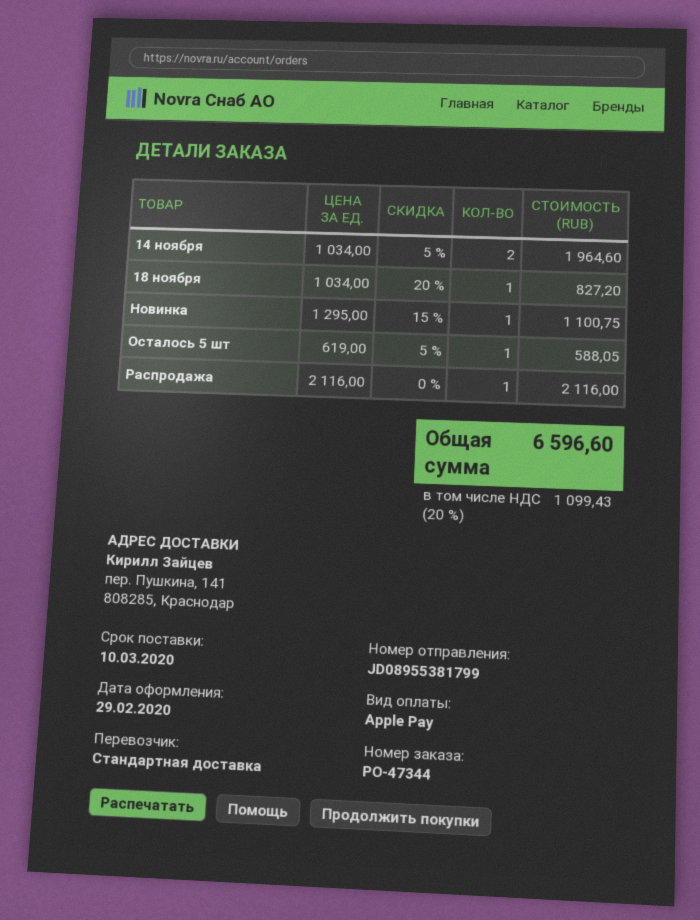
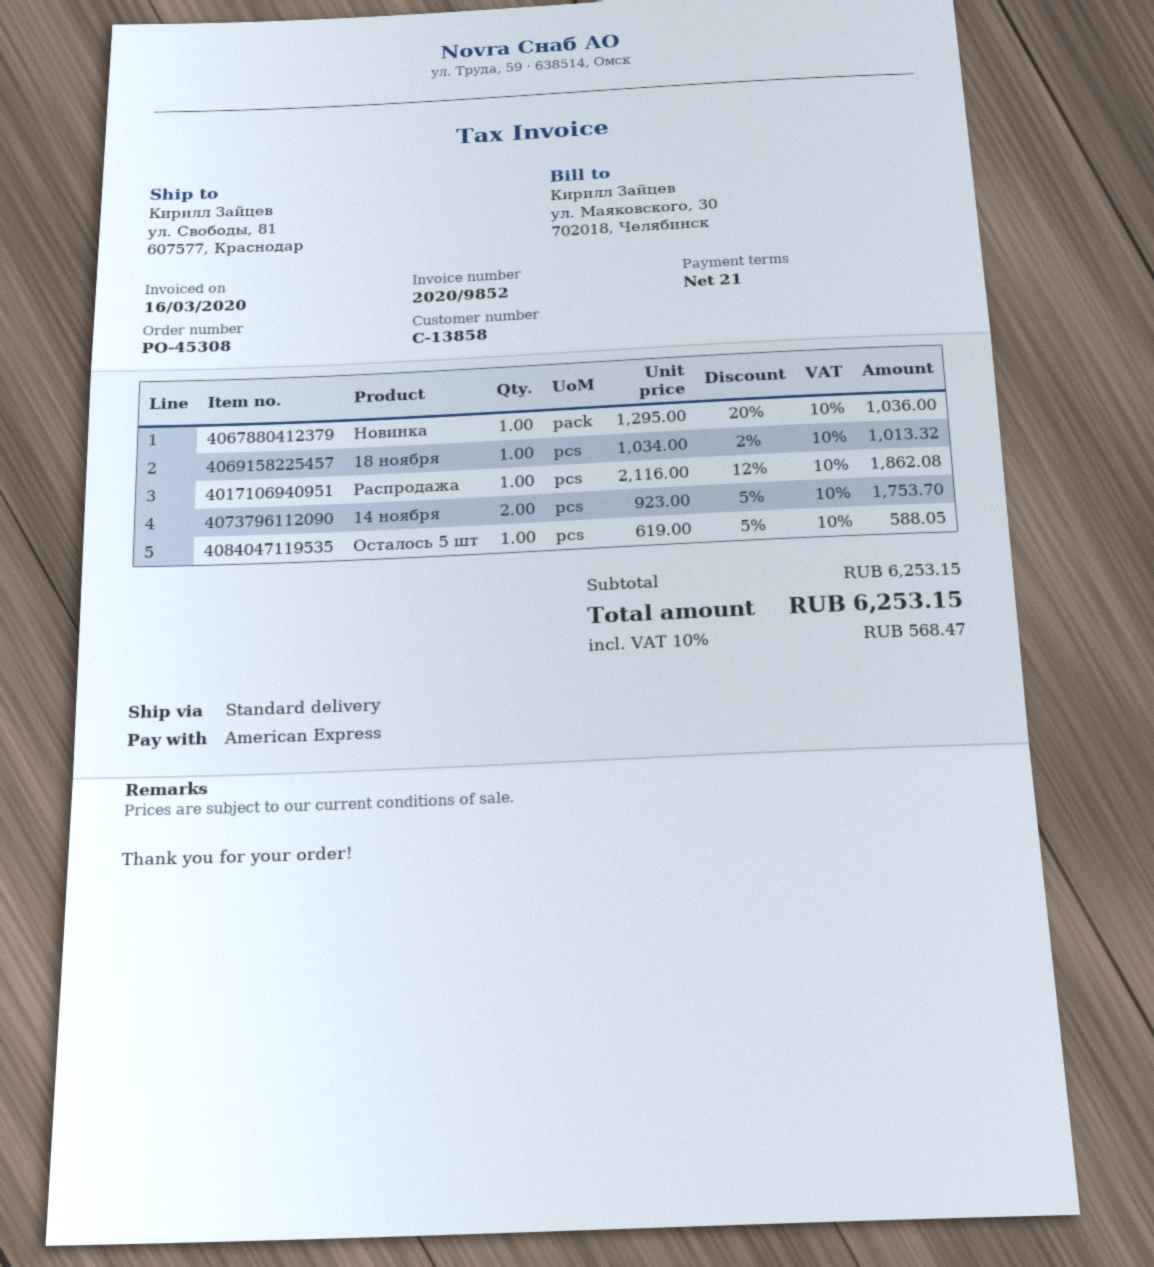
order number: PO-47344 -> PO-45308
payment method: Apple Pay -> American Express
ship to: пер. Пушкина, 141, 808285, Краснодар -> ул. Свободы, 81, 607577, Краснодар
14 ноября: 2 x 1034.00 - 5% = 1964.60 -> 2 x 923.00 - 5% = 1753.70
18 ноября: 1 x 1034.00 - 20% = 827.20 -> 1 x 1034.00 - 2% = 1013.32
Новинка: 1 x 1295.00 - 15% = 1100.75 -> 1 x 1295.00 - 20% = 1036.00
Распродажа: 1 x 2116.00 = 2116.00 -> 1 x 2116.00 - 12% = 1862.08
tax: 20% = 1099.43 -> 10% = 568.47
total: 6596.60 -> 6253.15

